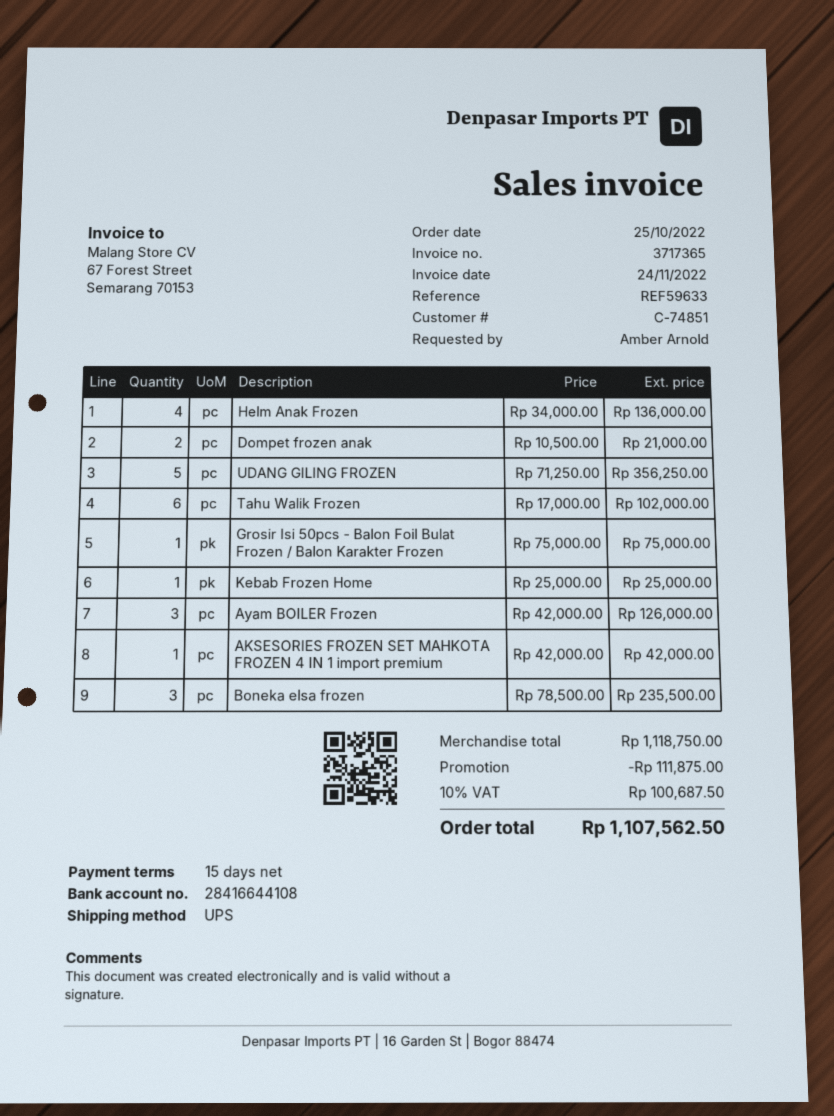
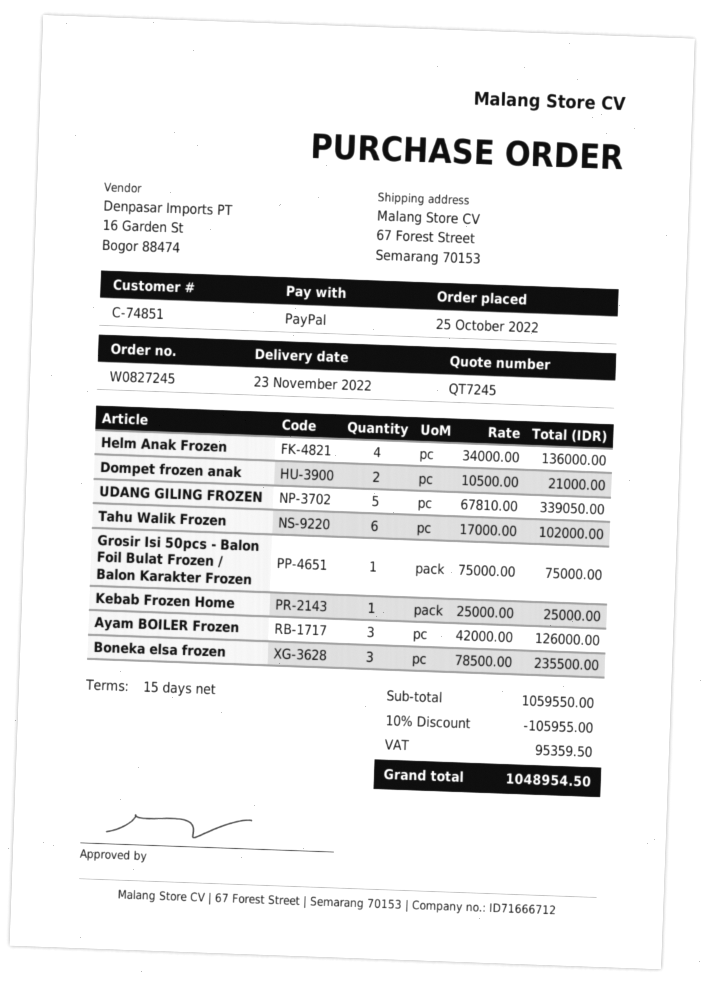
UDANG GILING FROZEN: 5 x 71250.00 = 356250.00 -> 5 x 67810.00 = 339050.00
AKSESORIES FROZEN SET MAHKOTA FROZEN 4 IN 1 import premium: 1 x 42000.00 = 42000.00 -> none
subtotal: 1118750.00 -> 1059550.00
discount: 111875.00 -> 105955.00
tax: 100687.50 -> 95359.50
total: 1107562.50 -> 1048954.50

